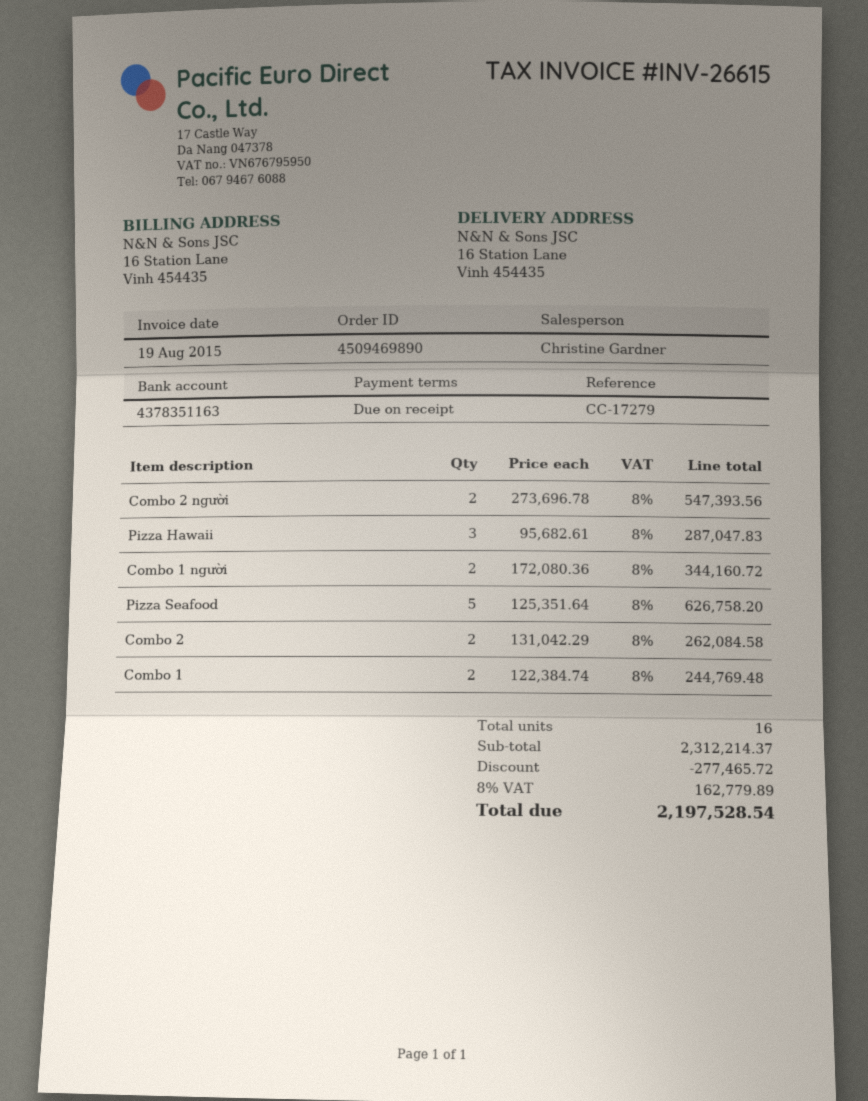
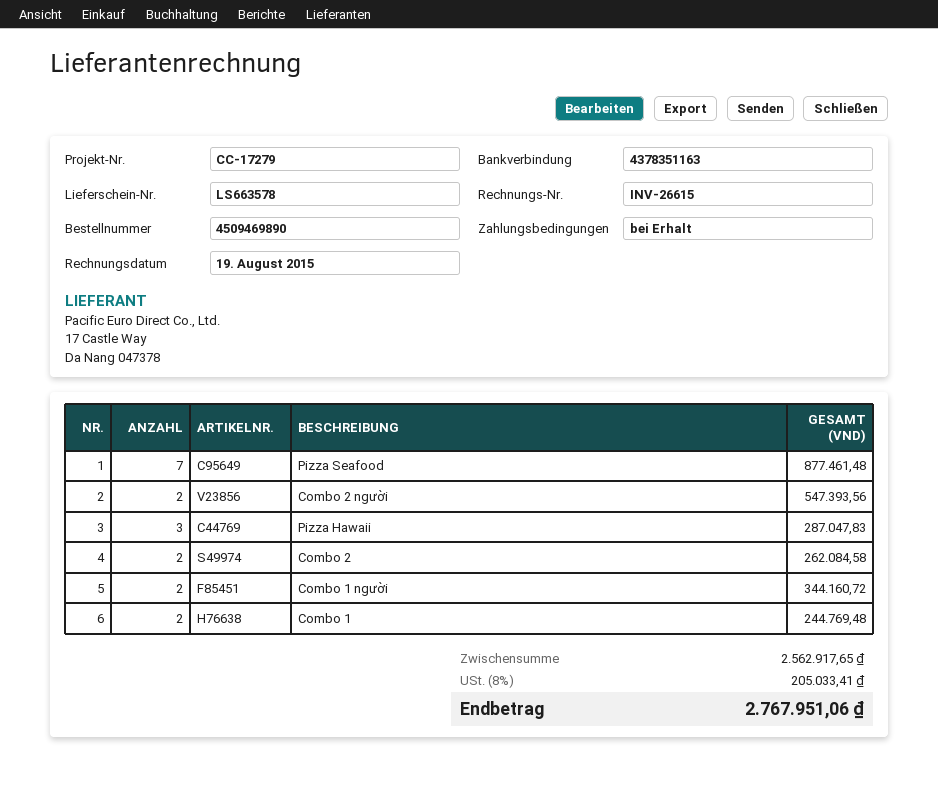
Pizza Seafood: 5 for 626758.20 -> 7 for 877461.48
subtotal: 2312214.37 -> 2562917.65
discount: 277465.72 -> none
tax: 8% = 162779.89 -> 8% = 205033.41
total: 2197528.54 -> 2767951.06

